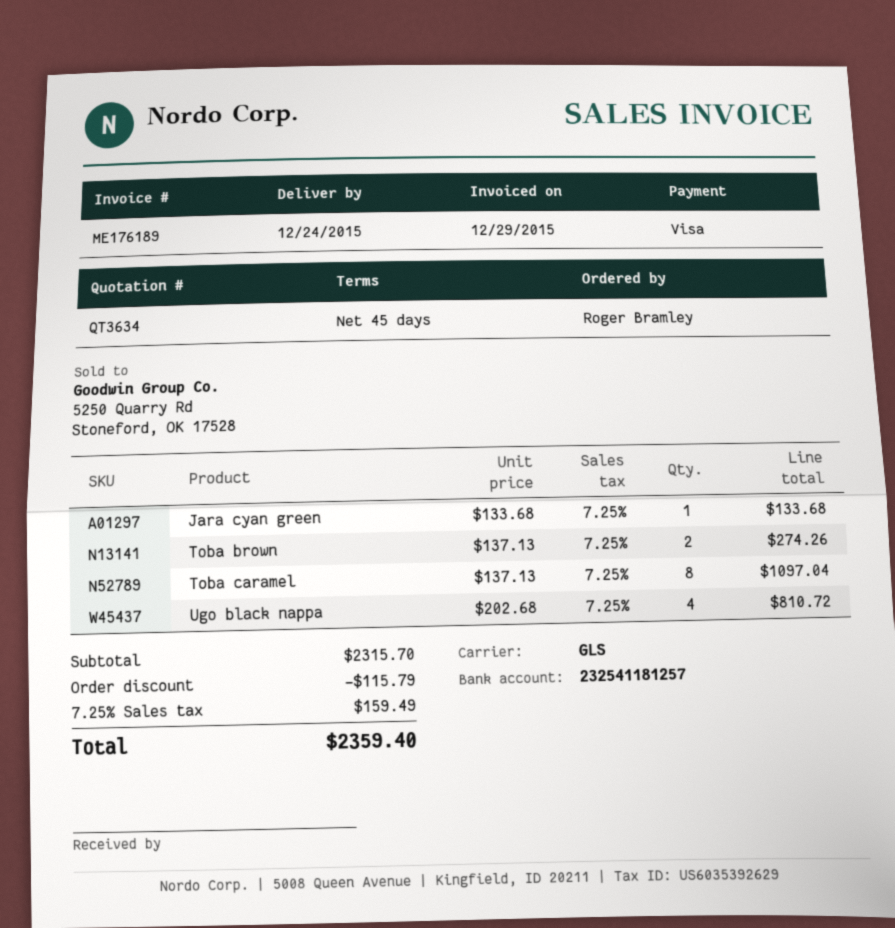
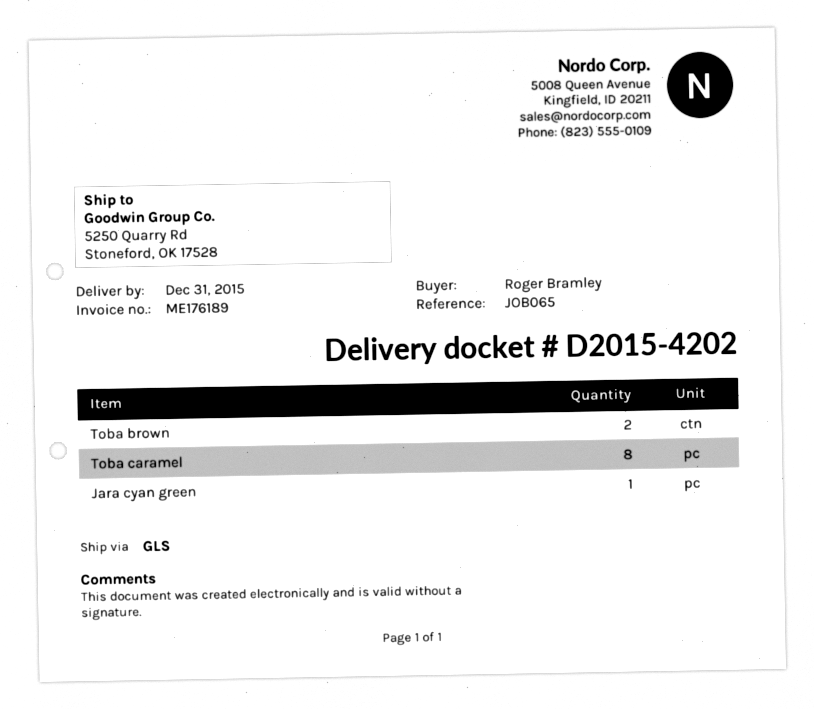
delivery date: 2015-12-24 -> 2015-12-31
Ugo black nappa: 4 -> none

